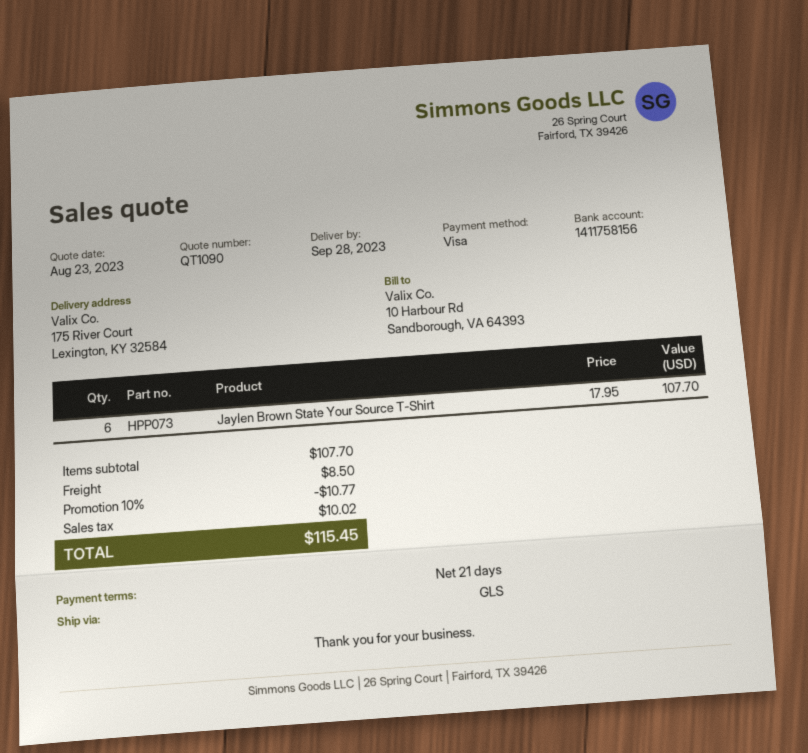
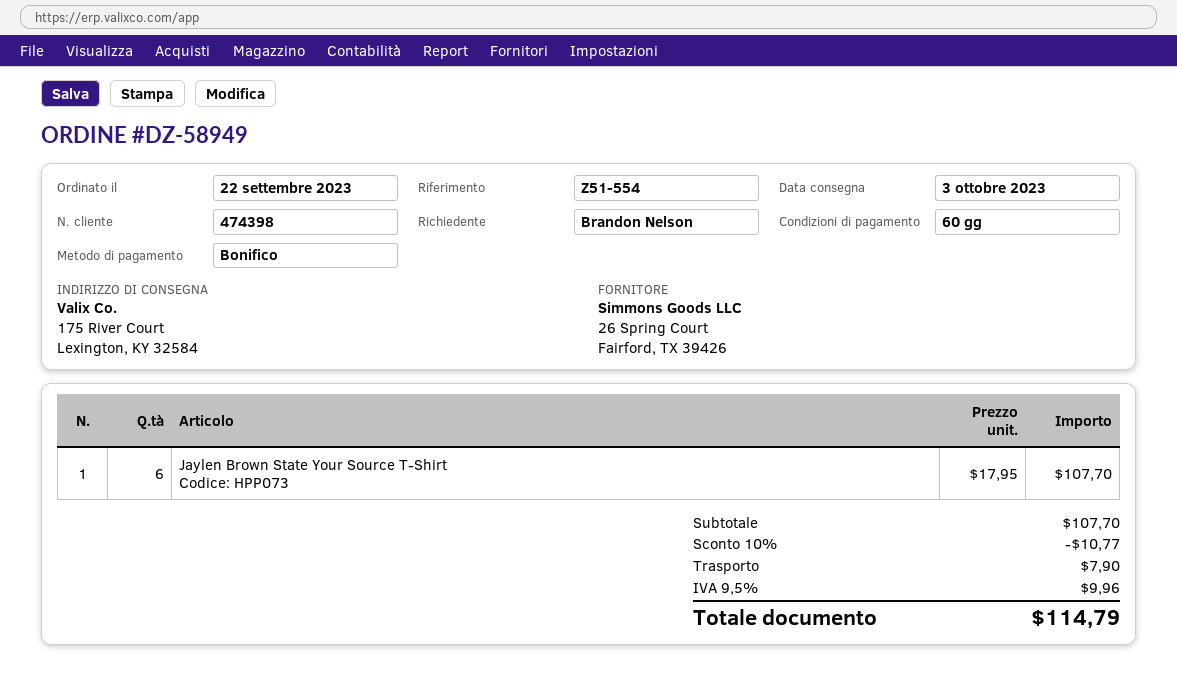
delivery date: 2023-09-28 -> 2023-10-03
payment terms: 21 days -> 60 days
payment method: Visa -> bank transfer
shipping: 8.50 -> 7.90
tax: 10.02 -> 9.96
total: 115.45 -> 114.79

